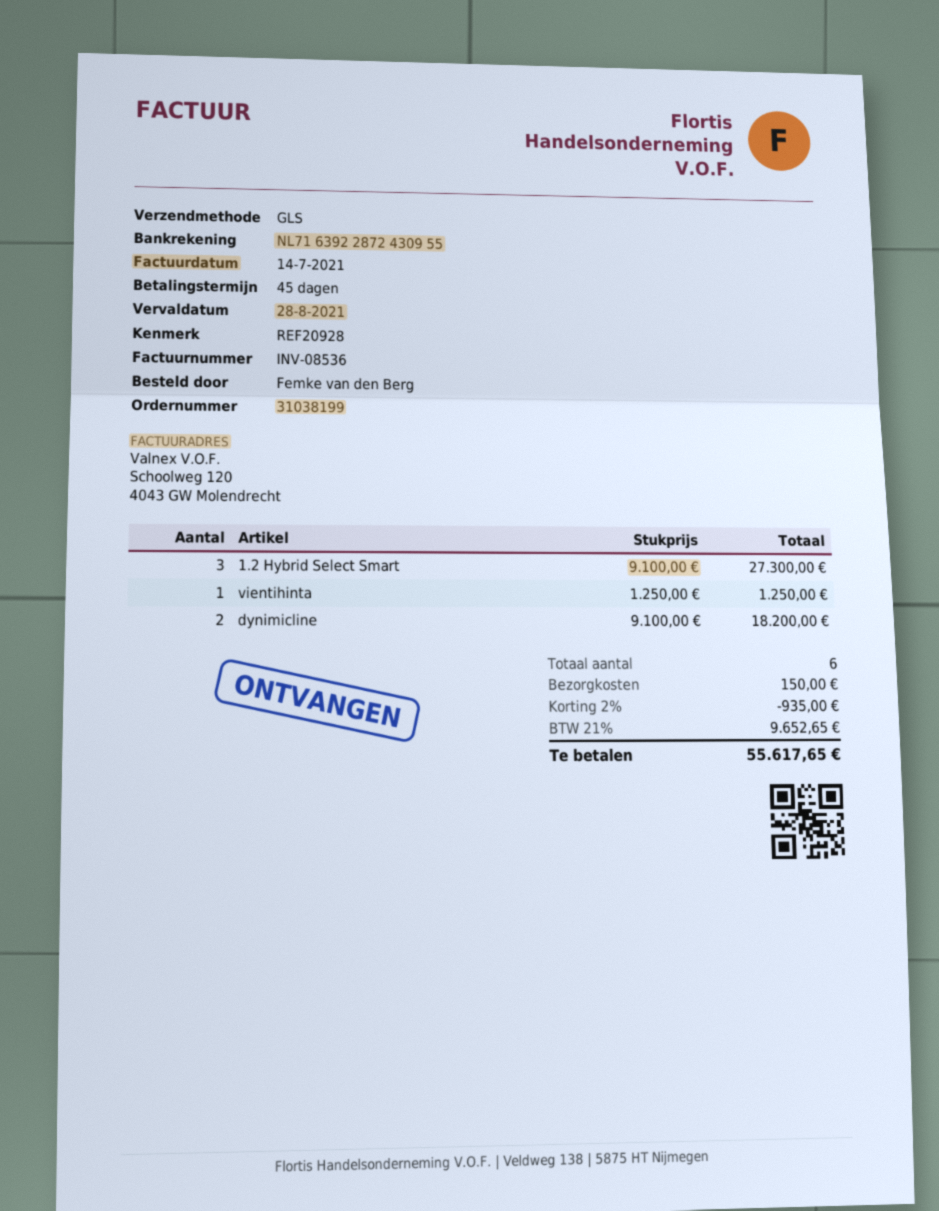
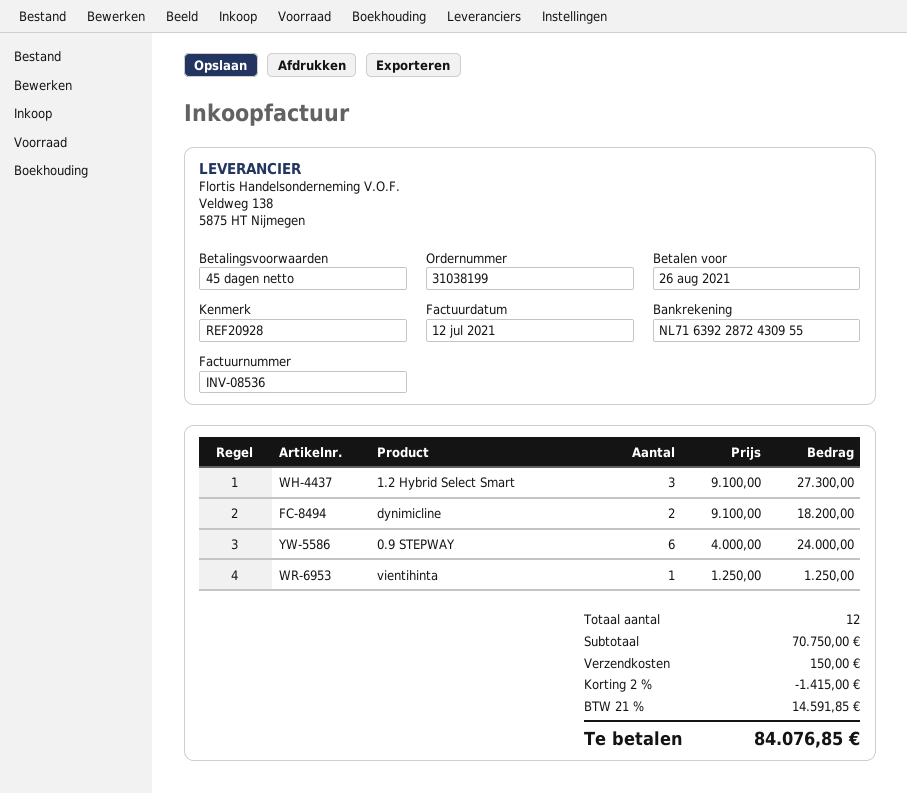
invoice date: 2021-07-14 -> 2021-07-12
due date: 2021-08-28 -> 2021-08-26
0.9 STEPWAY: none -> 6 x 4000.00 = 24000.00
total quantity: 6 -> 12
discount: 2% = 935.00 -> 2% = 1415.00
tax: 21% = 9652.65 -> 21% = 14591.85
total: 55617.65 -> 84076.85

